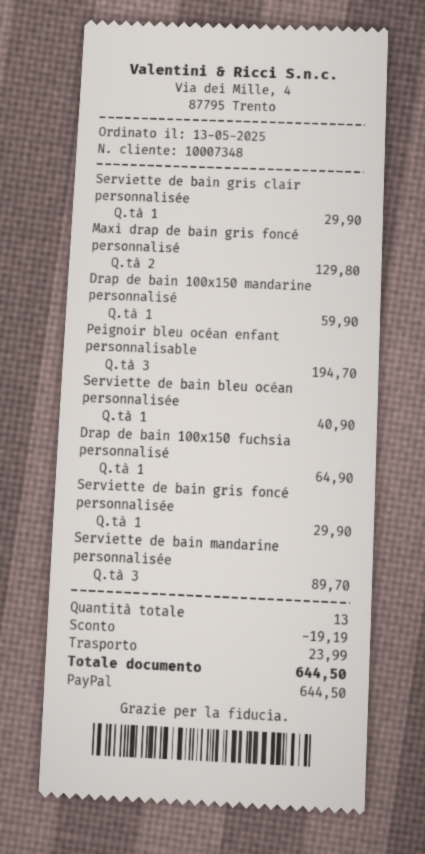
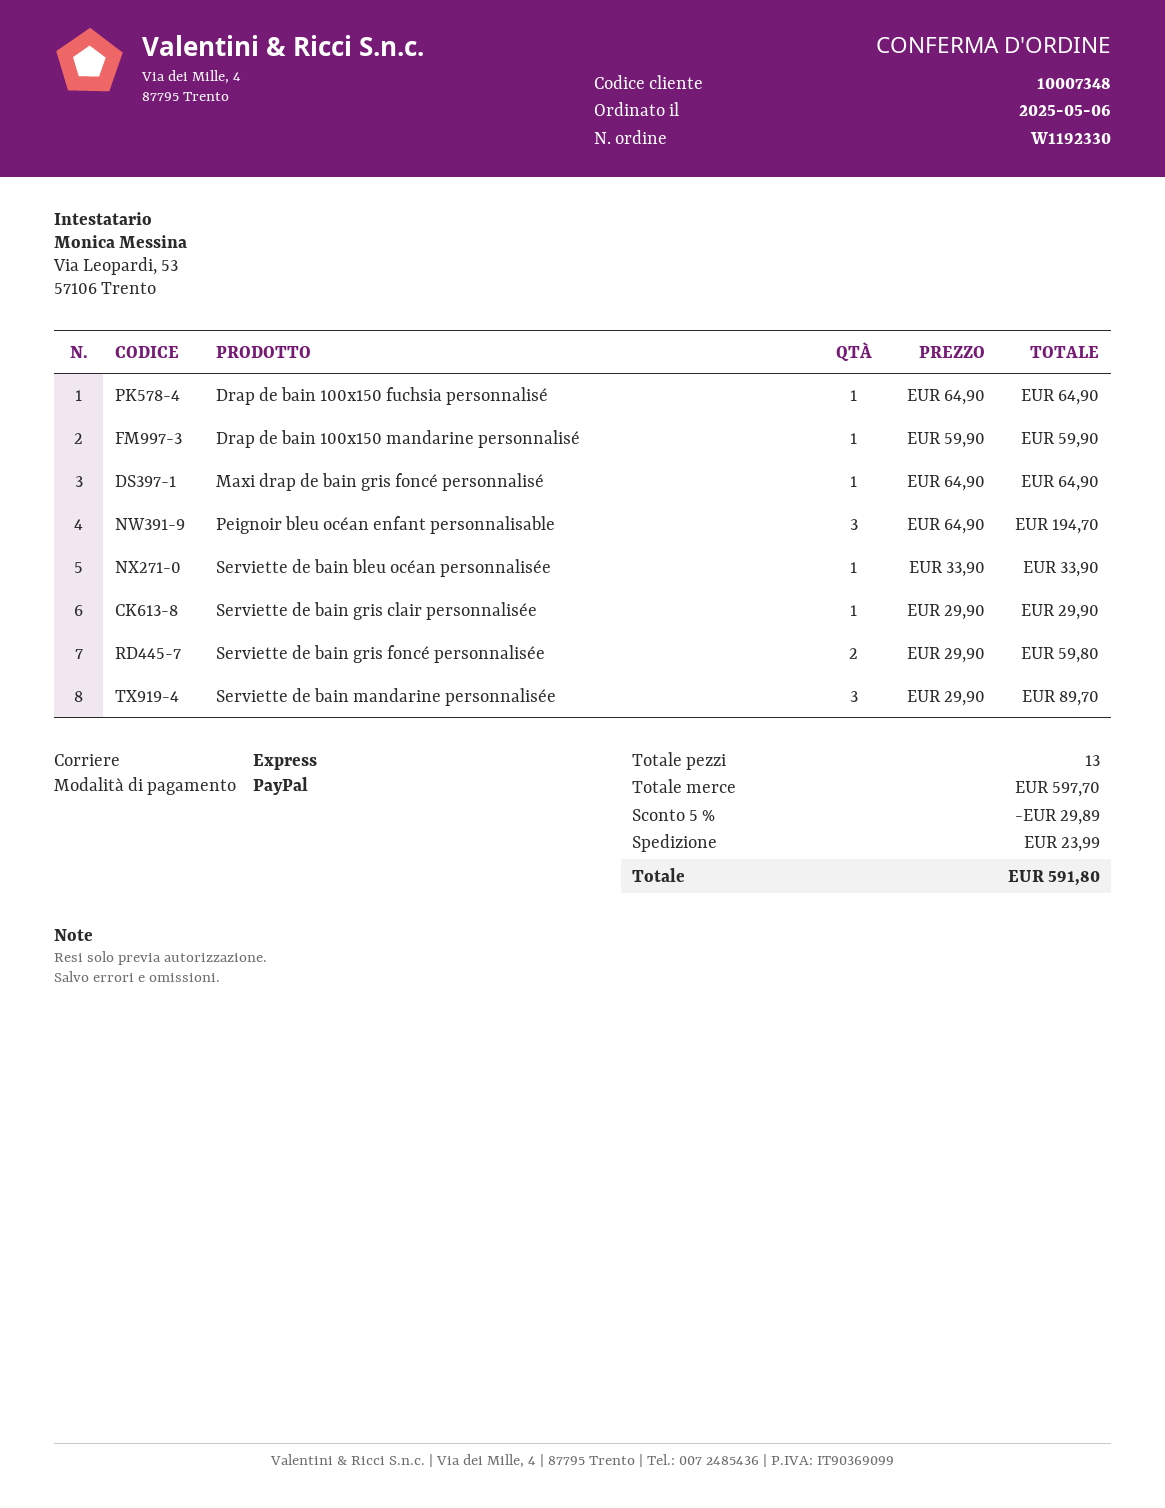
order date: 2025-05-13 -> 2025-05-06
Maxi drap de bain gris foncé personnalisé: 2 for 129.80 -> 1 for 64.90
Serviette de bain bleu océan personnalisée: 1 for 40.90 -> 1 for 33.90
Serviette de bain gris foncé personnalisée: 1 for 29.90 -> 2 for 59.80
discount: 19.19 -> 29.89
total: 644.50 -> 591.80

